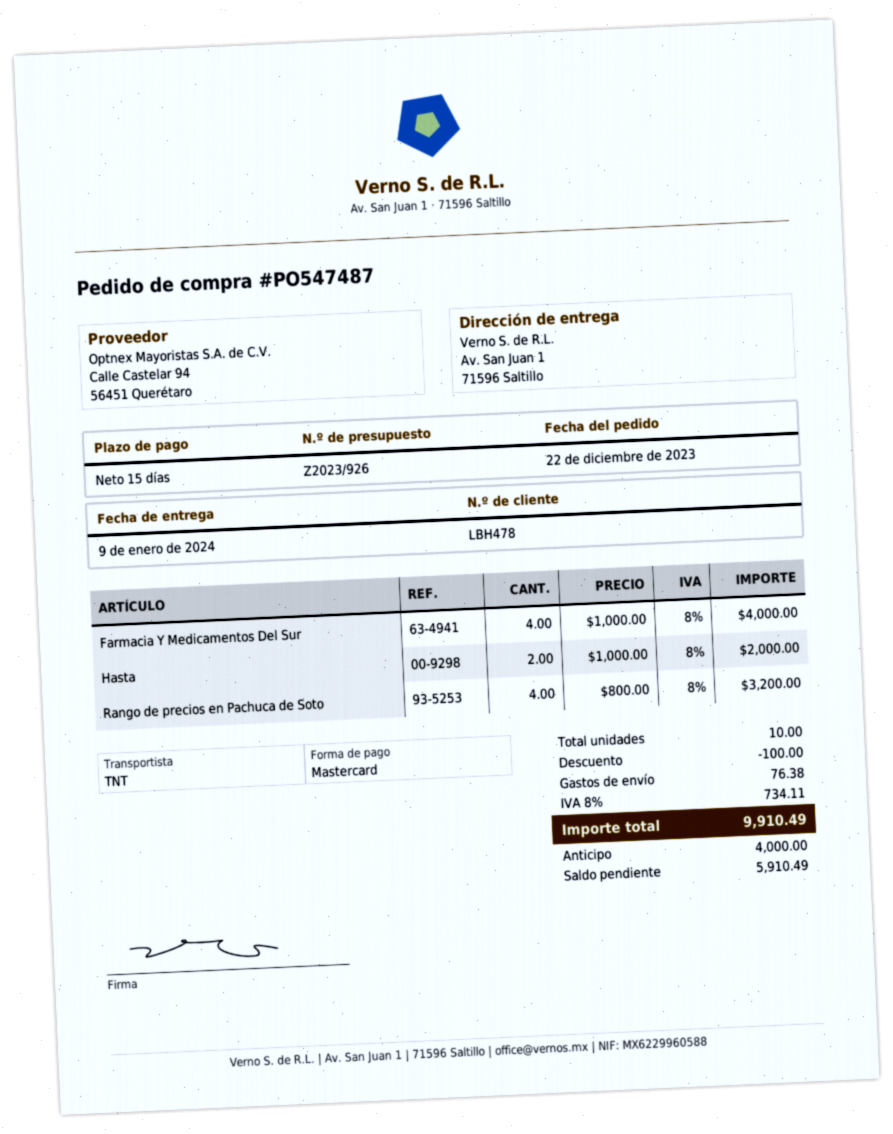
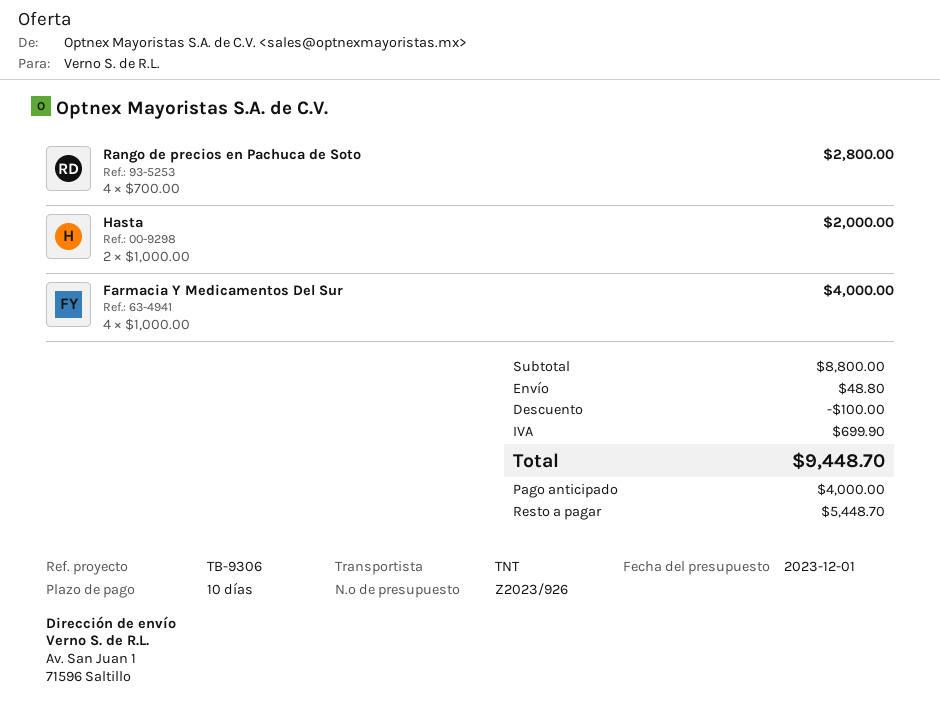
payment terms: 15 days -> 10 days
Rango de precios en Pachuca de Soto: 4 x 800.00 = 3200.00 -> 4 x 700.00 = 2800.00
shipping: 76.38 -> 48.80
tax: 734.11 -> 699.90
total: 9910.49 -> 9448.70
balance: 5910.49 -> 5448.70

